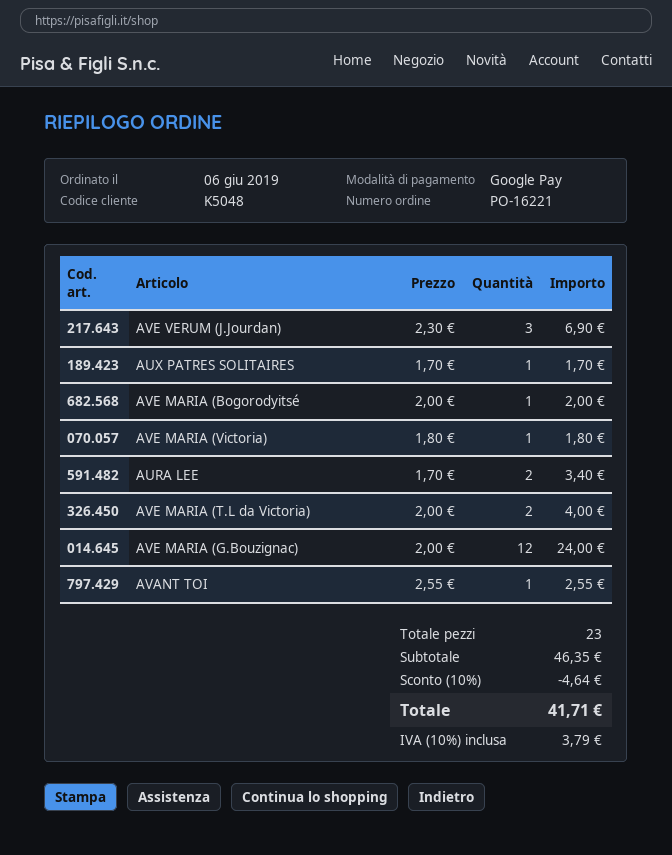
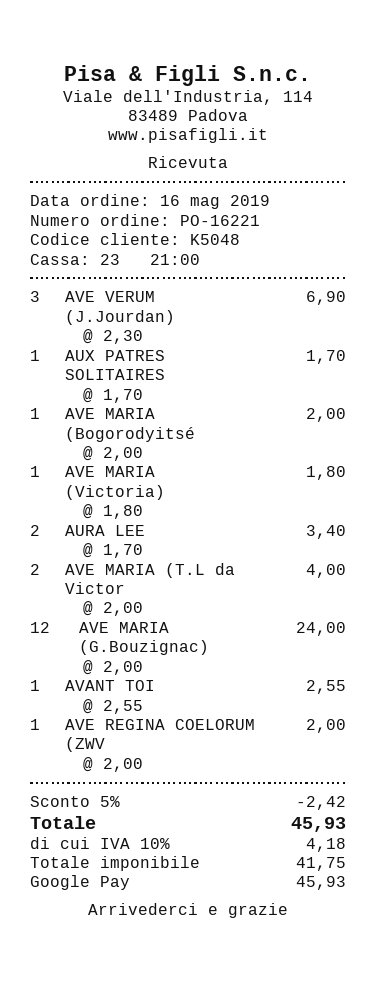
order date: 2019-06-06 -> 2019-05-16
AVE REGINA COELORUM (ZWV: none -> 1 x 2.00 = 2.00
discount: 10% = 4.64 -> 5% = 2.42
tax: 10% = 3.79 -> 10% = 4.18
total: 41.71 -> 45.93

